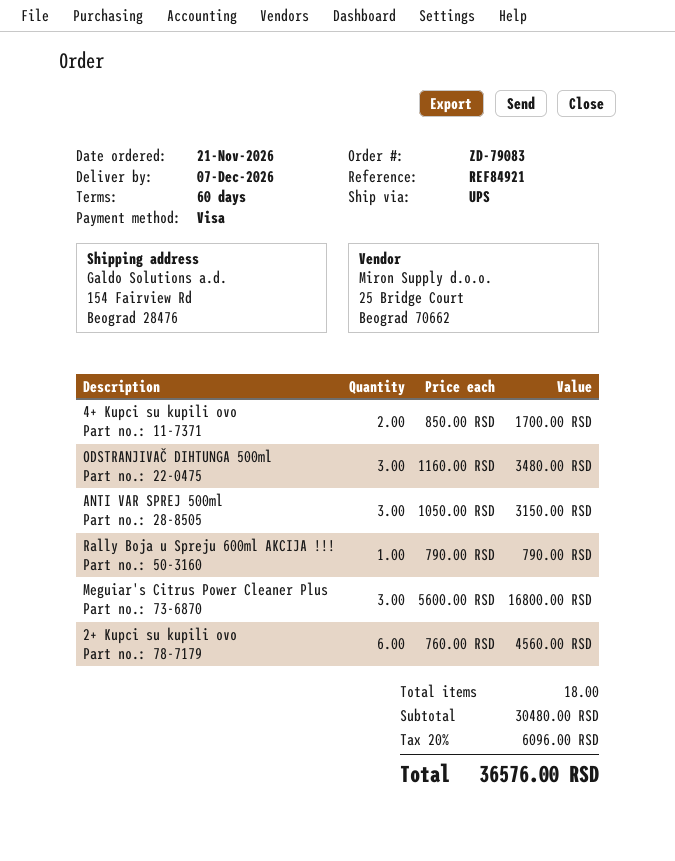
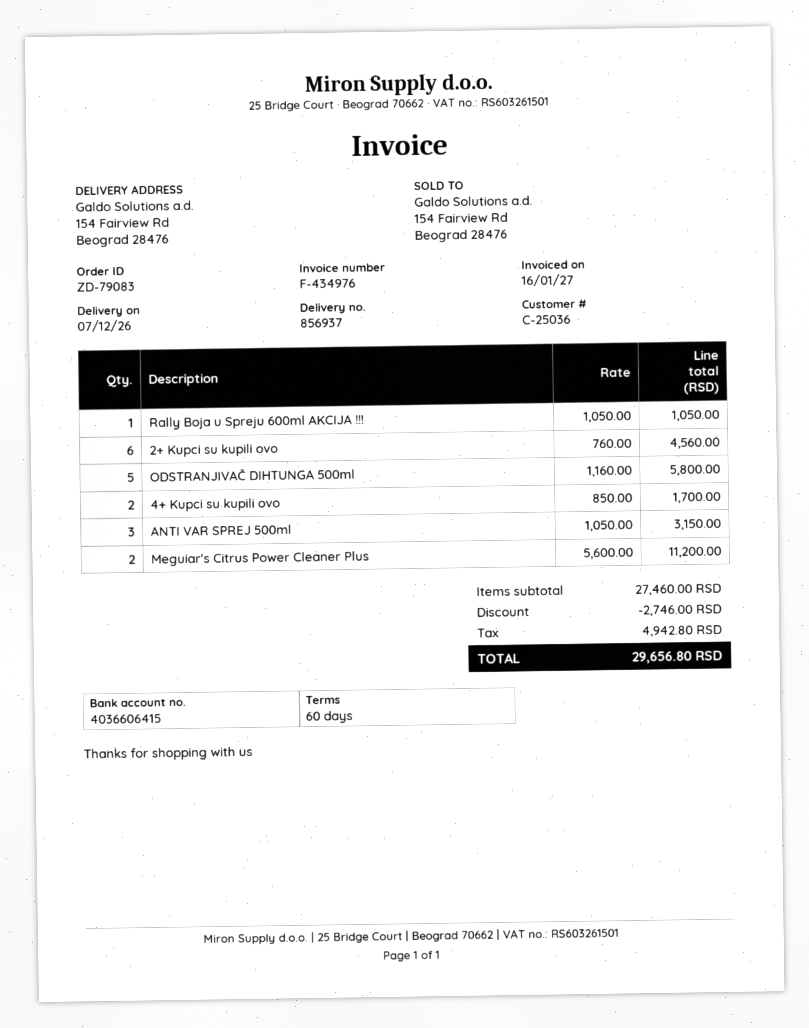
ODSTRANJIVAČ DIHTUNGA 500ml: 3 x 1160.00 = 3480.00 -> 5 x 1160.00 = 5800.00
Rally Boja u Spreju 600ml AKCIJA !!!: 1 x 790.00 = 790.00 -> 1 x 1050.00 = 1050.00
Meguiar's Citrus Power Cleaner Plus: 3 x 5600.00 = 16800.00 -> 2 x 5600.00 = 11200.00
subtotal: 30480.00 -> 27460.00
discount: none -> 2746.00
tax: 6096.00 -> 4942.80
total: 36576.00 -> 29656.80

